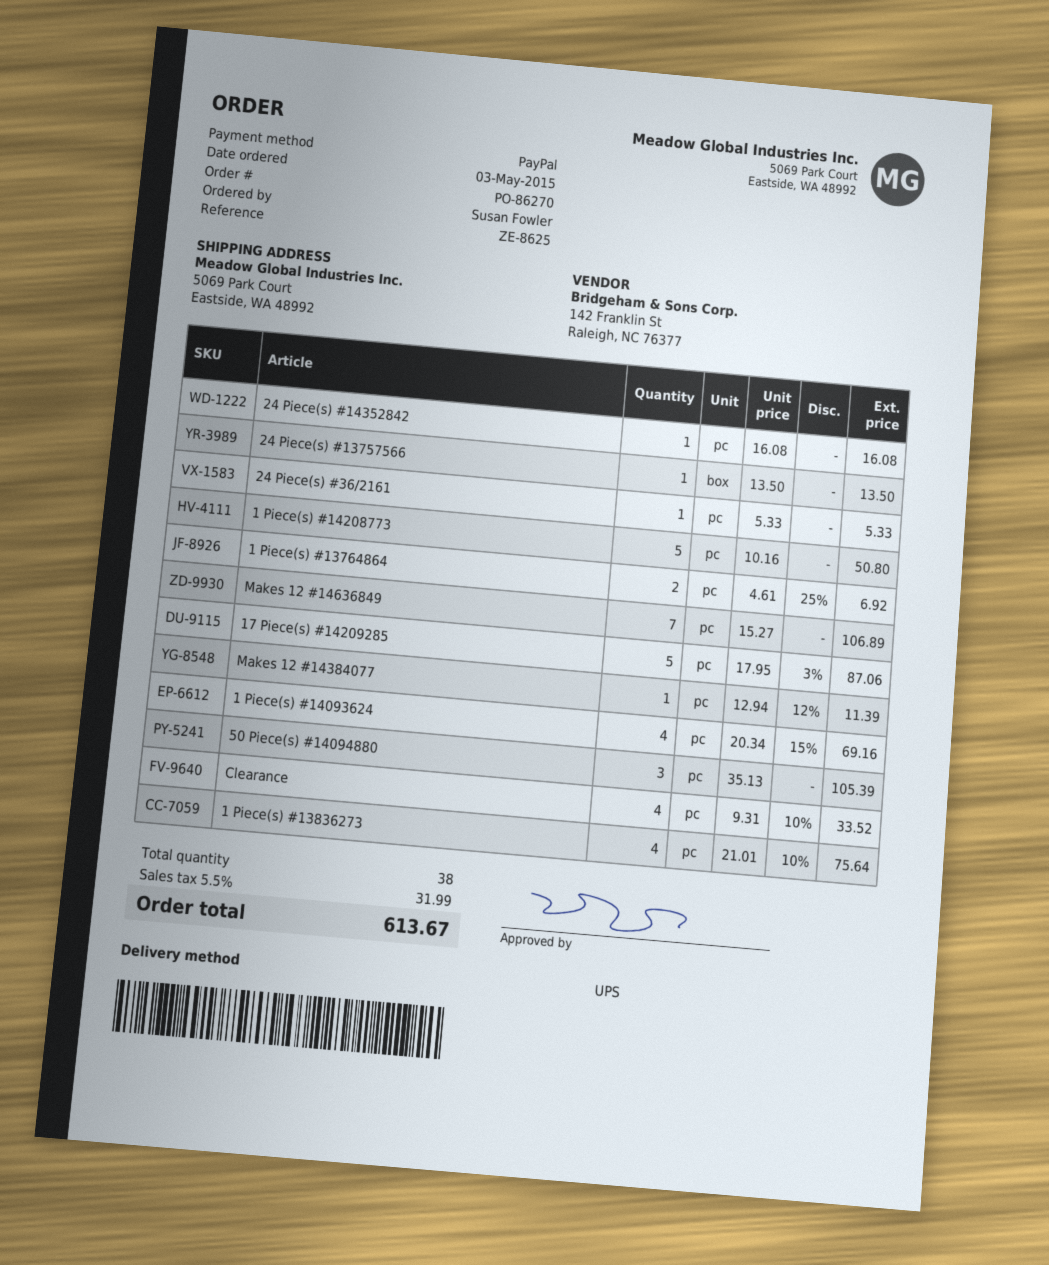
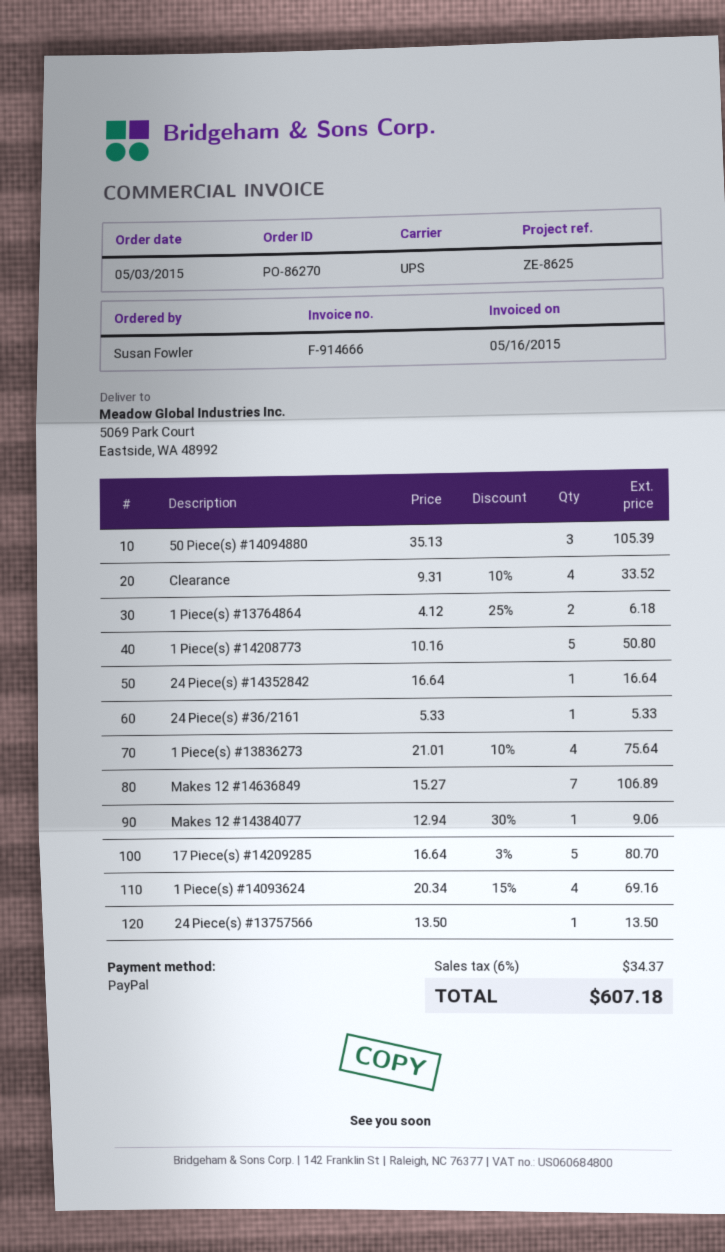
24 Piece(s) #14352842: 1 x 16.08 = 16.08 -> 1 x 16.64 = 16.64
1 Piece(s) #13764864: 2 x 4.61 - 25% = 6.92 -> 2 x 4.12 - 25% = 6.18
17 Piece(s) #14209285: 5 x 17.95 - 3% = 87.06 -> 5 x 16.64 - 3% = 80.70
Makes 12 #14384077: 1 x 12.94 - 12% = 11.39 -> 1 x 12.94 - 30% = 9.06
tax: 5.5% = 31.99 -> 6% = 34.37
total: 613.67 -> 607.18

